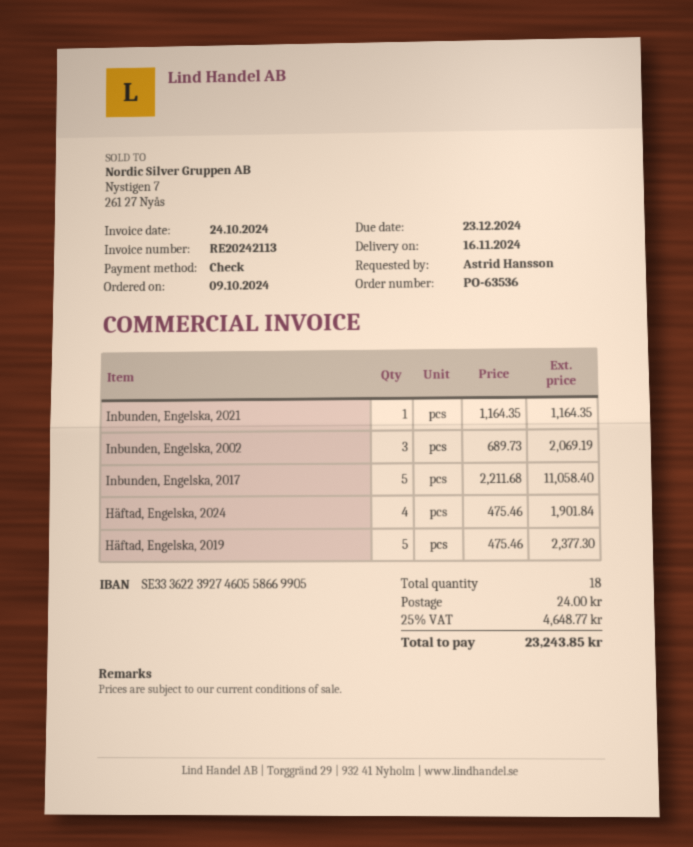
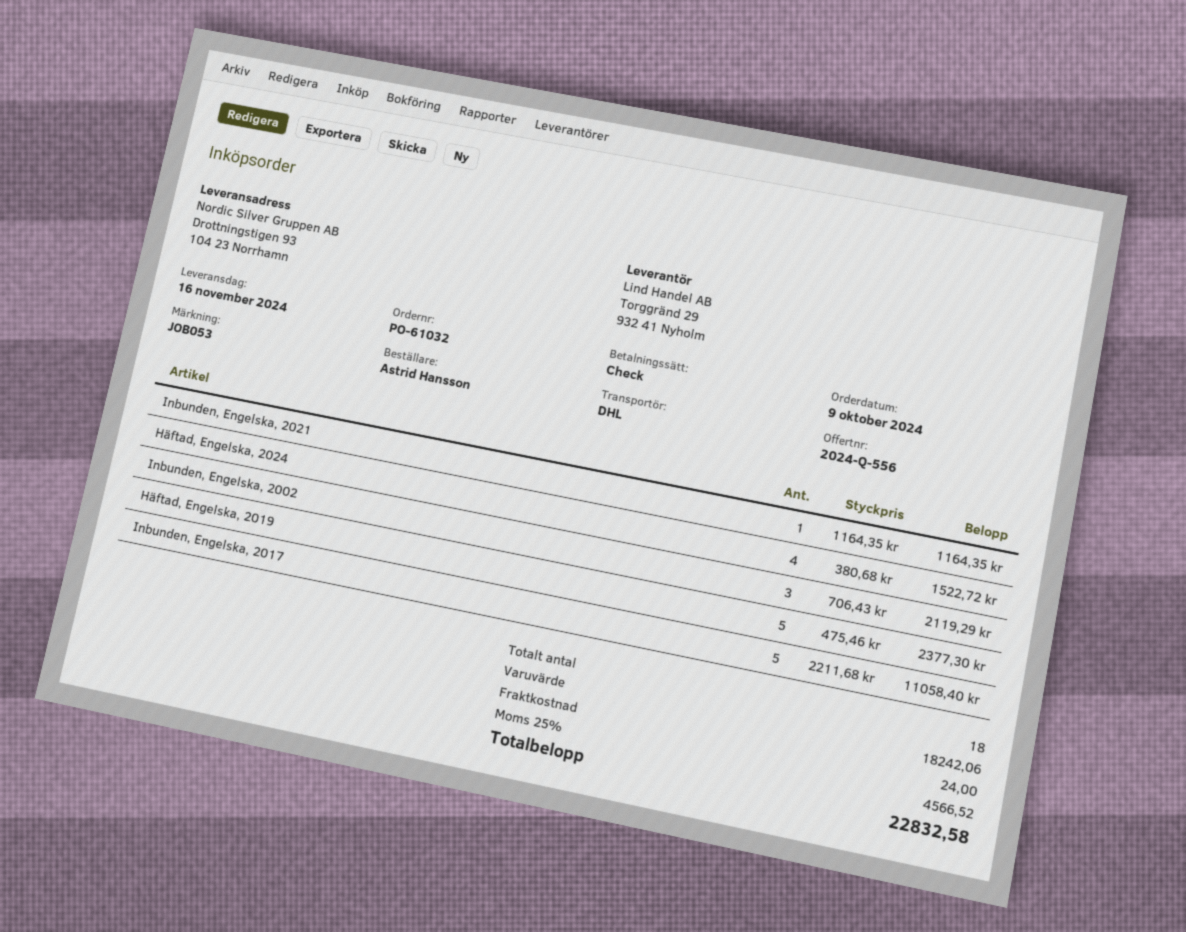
order number: PO-63536 -> PO-61032
Inbunden, Engelska, 2002: 3 x 689.73 = 2069.19 -> 3 x 706.43 = 2119.29
Häftad, Engelska, 2024: 4 x 475.46 = 1901.84 -> 4 x 380.68 = 1522.72
tax: 25% = 4648.77 -> 25% = 4566.52
total: 23243.85 -> 22832.58

